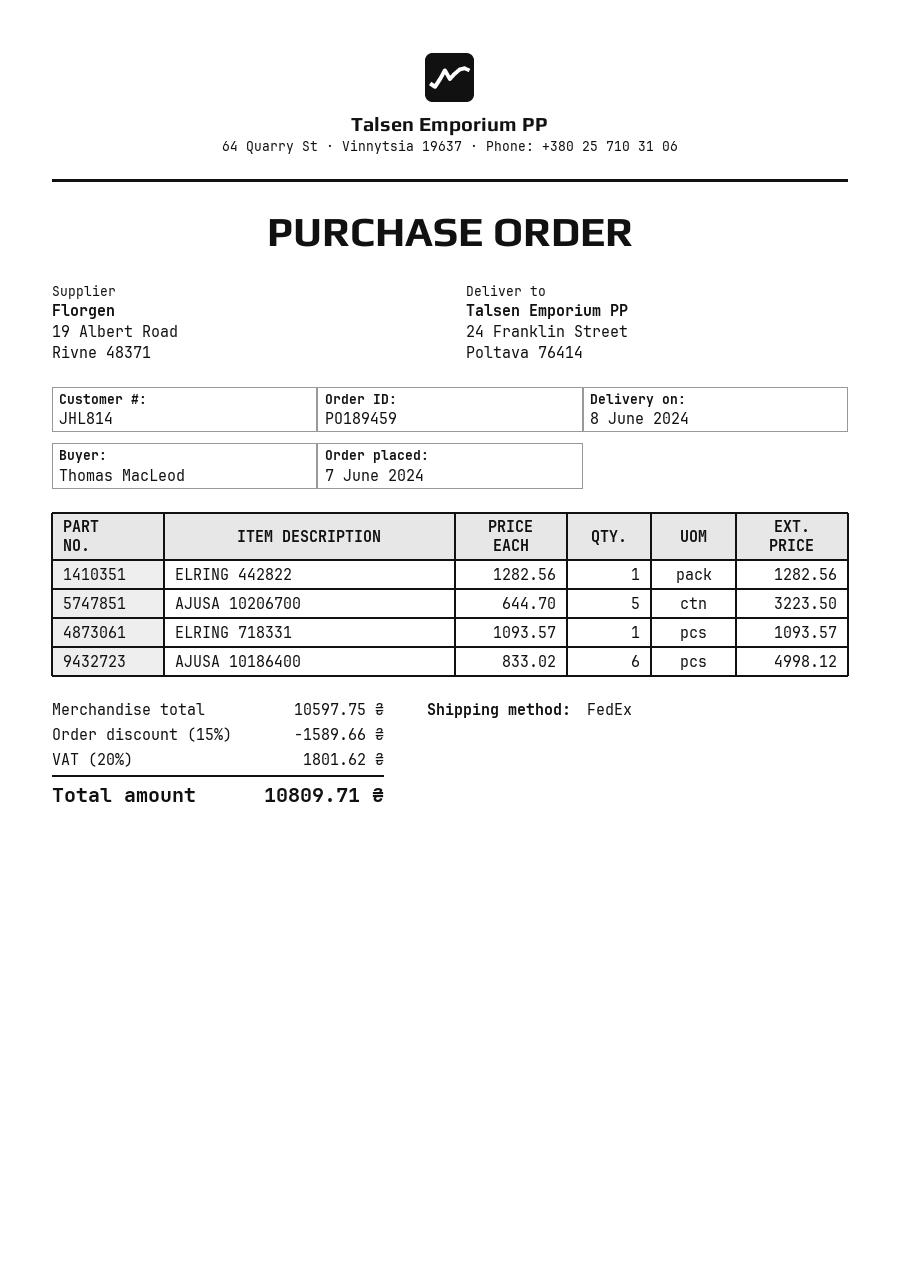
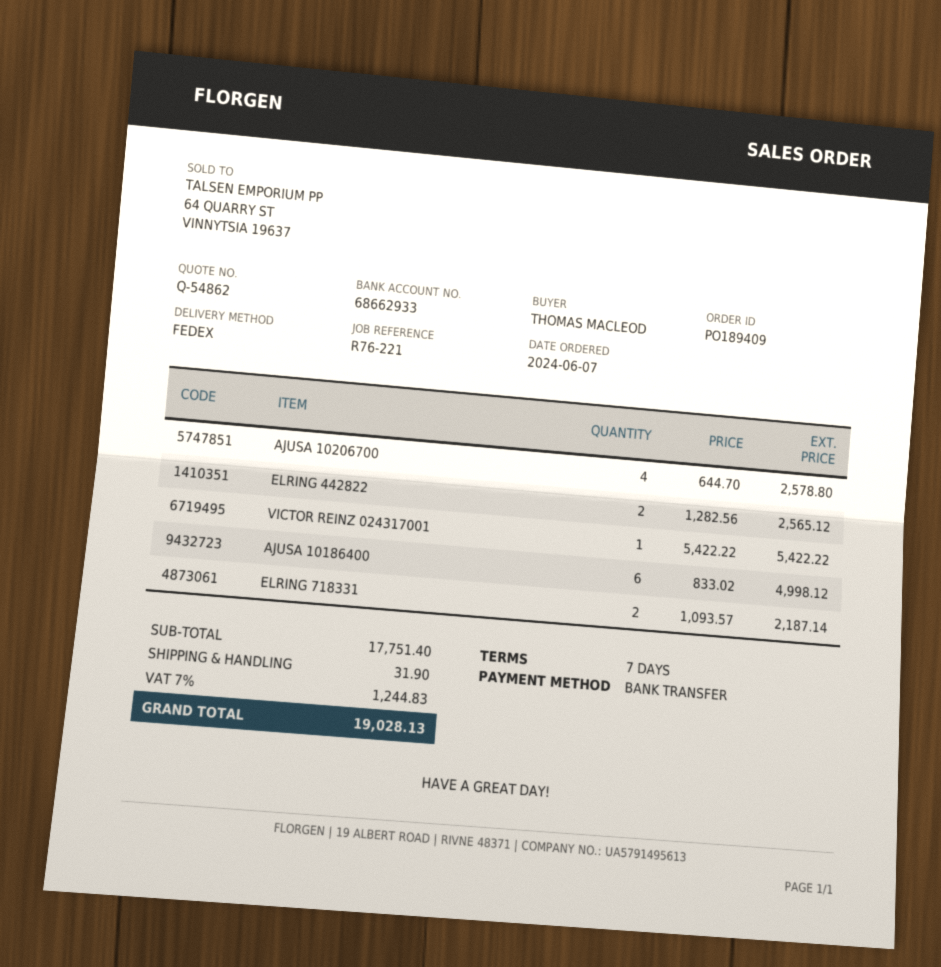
order number: PO189459 -> PO189409
ELRING 442822: 1 x 1282.56 = 1282.56 -> 2 x 1282.56 = 2565.12
AJUSA 10206700: 5 x 644.70 = 3223.50 -> 4 x 644.70 = 2578.80
ELRING 718331: 1 x 1093.57 = 1093.57 -> 2 x 1093.57 = 2187.14
VICTOR REINZ 024317001: none -> 1 x 5422.22 = 5422.22
subtotal: 10597.75 -> 17751.40
discount: 15% = 1589.66 -> none
shipping: none -> 31.90
tax: 20% = 1801.62 -> 7% = 1244.83
total: 10809.71 -> 19028.13

